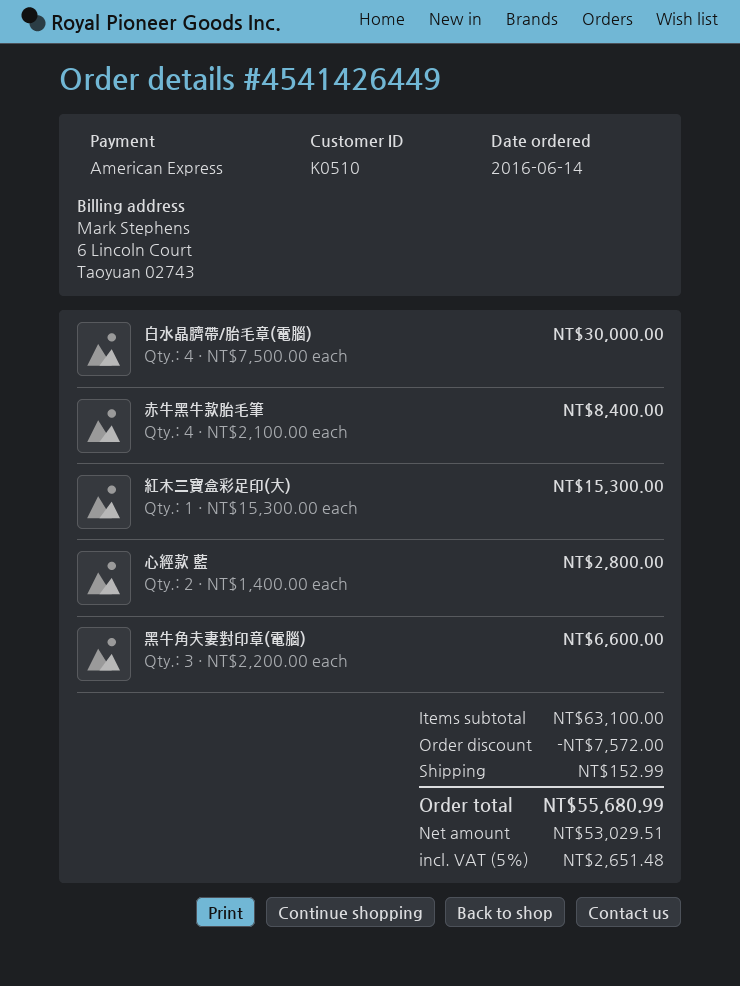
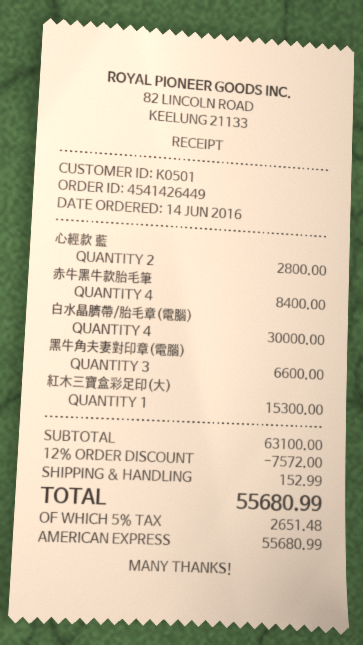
customer number: K0510 -> K0501

